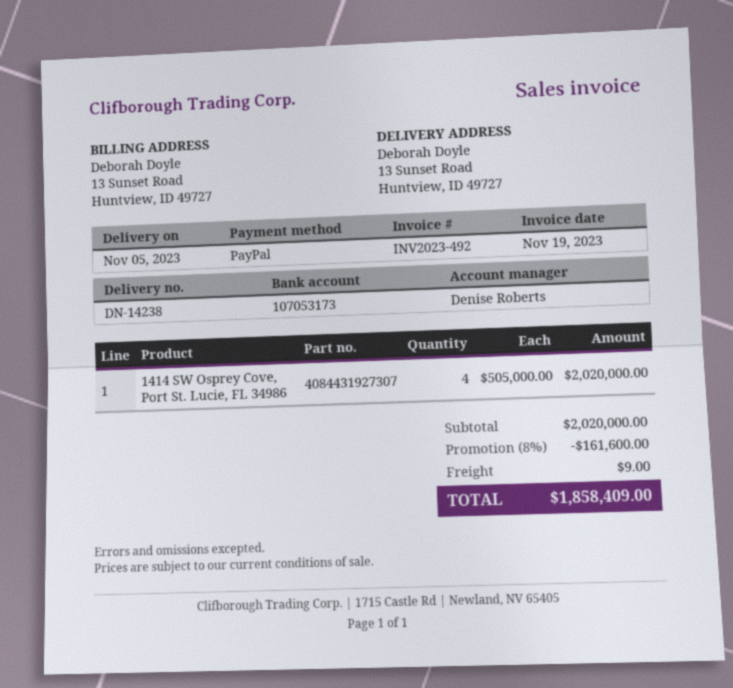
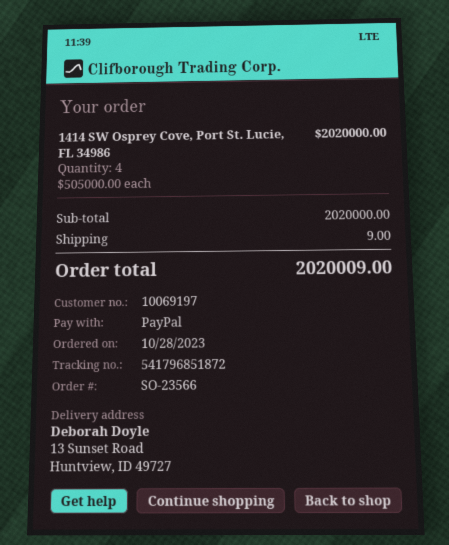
discount: 8% = 161600.00 -> none
total: 1858409.00 -> 2020009.00

